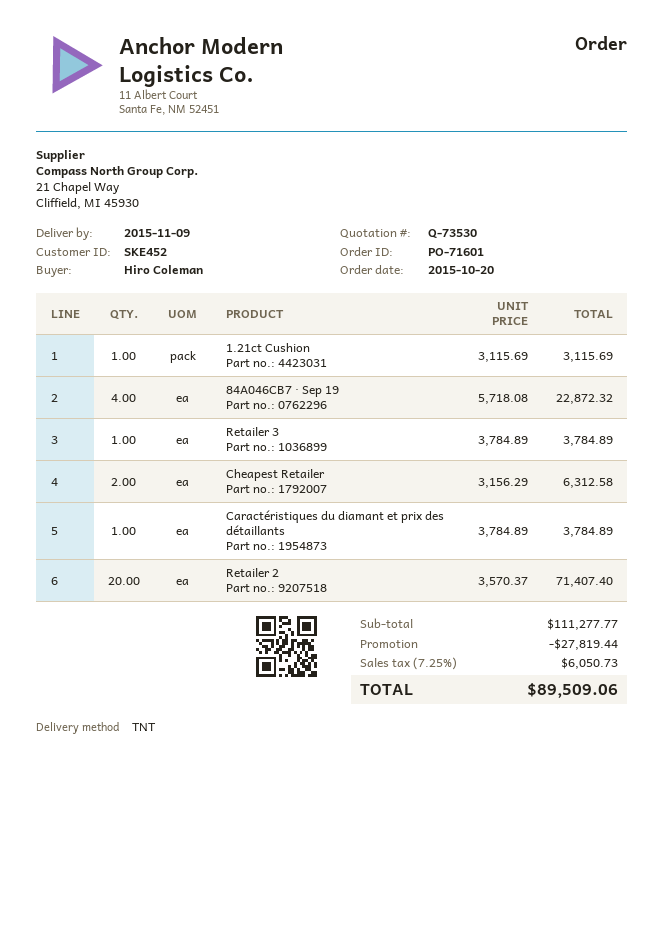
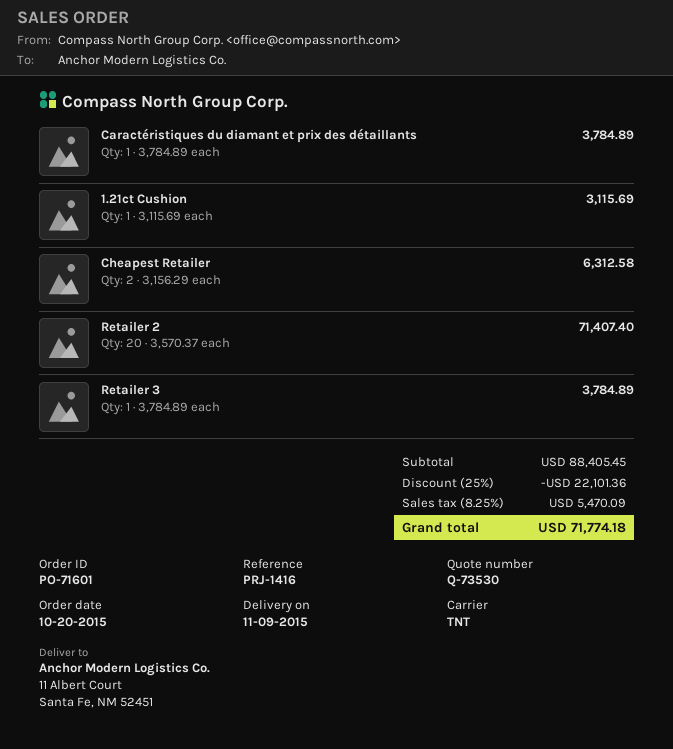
84A046CB7 · Sep 19: 4 x 5718.08 = 22872.32 -> none
subtotal: 111277.77 -> 88405.45
discount: 27819.44 -> 22101.36
tax: 7.25% = 6050.73 -> 8.25% = 5470.09
total: 89509.06 -> 71774.18

